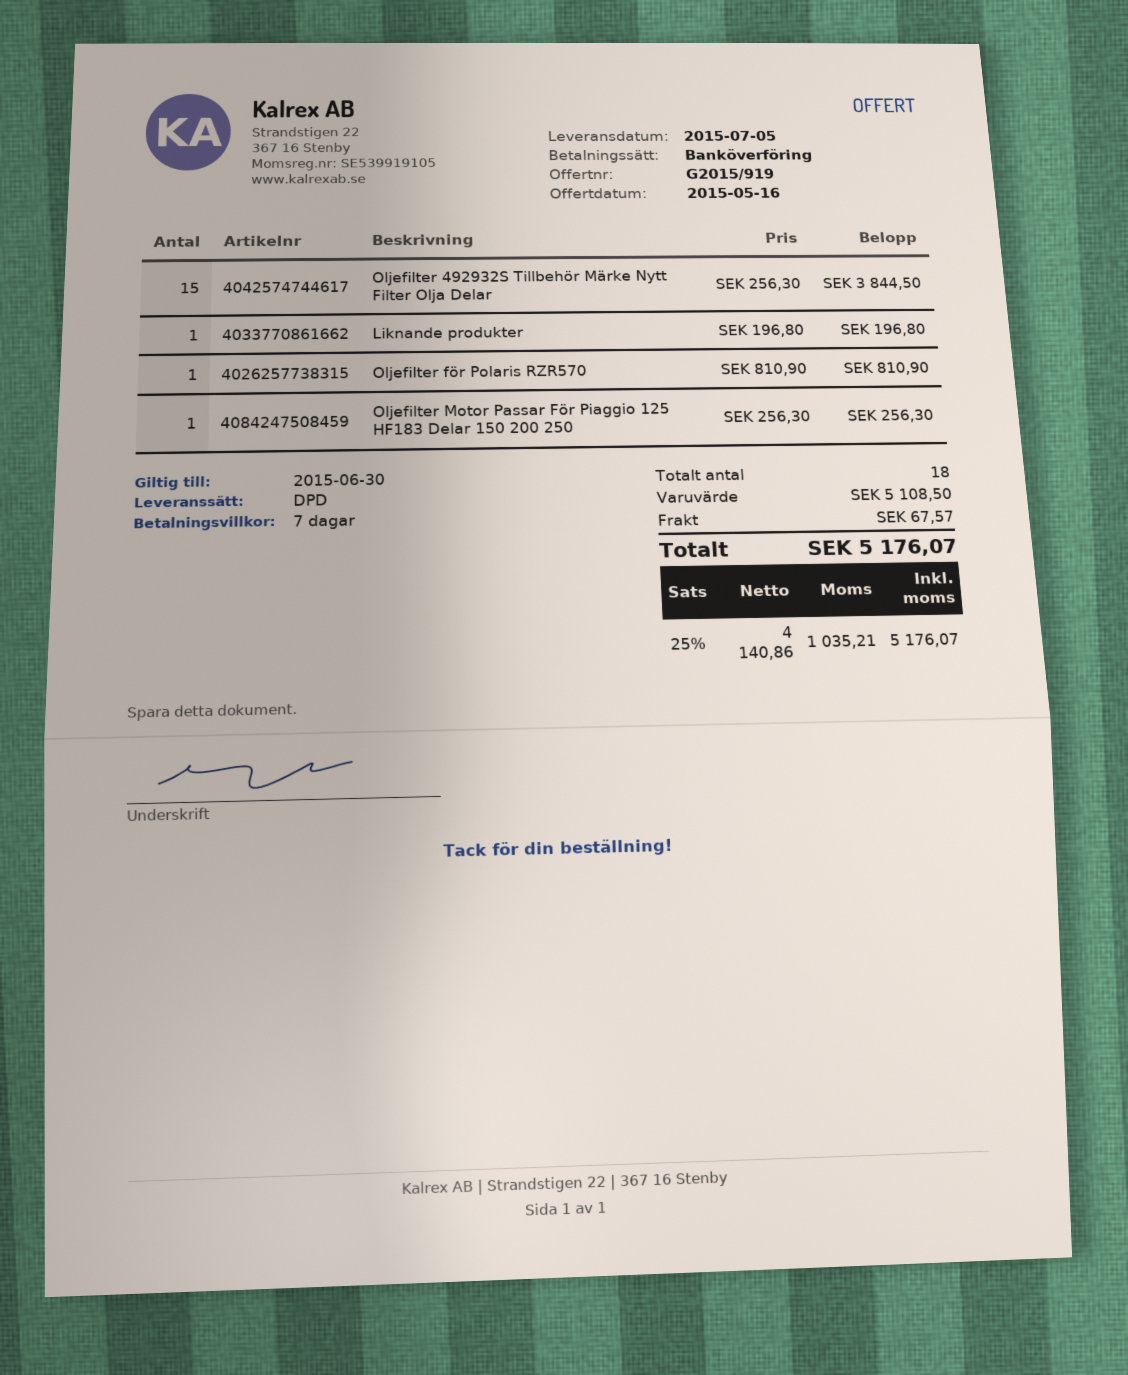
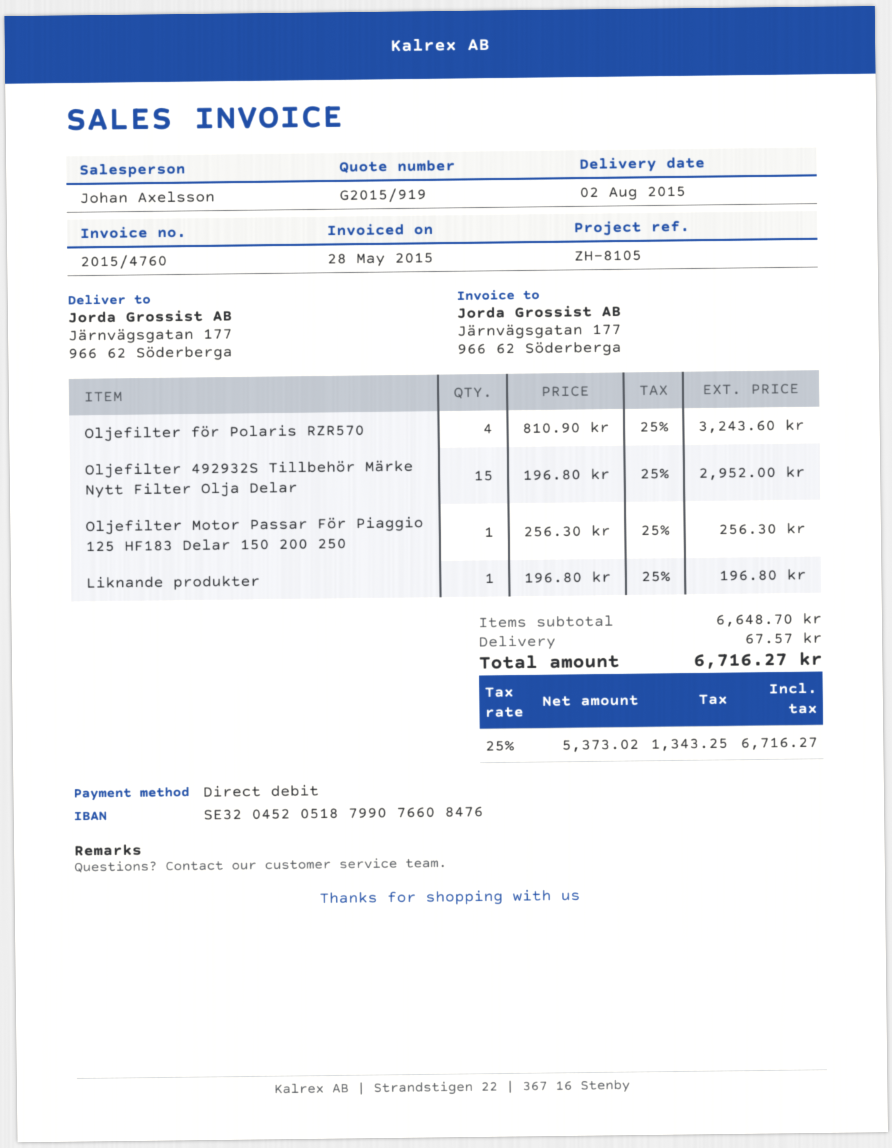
delivery date: 2015-07-05 -> 2015-08-02
payment method: bank transfer -> direct debit
Oljefilter 492932S Tillbehör Märke Nytt Filter Olja Delar: 15 x 256.30 = 3844.50 -> 15 x 196.80 = 2952.00
Oljefilter för Polaris RZR570: 1 x 810.90 = 810.90 -> 4 x 810.90 = 3243.60
subtotal: 5108.50 -> 6648.70
net: 4140.86 -> 5373.02
tax: 25% = 1035.21 -> 25% = 1343.25
total: 5176.07 -> 6716.27

